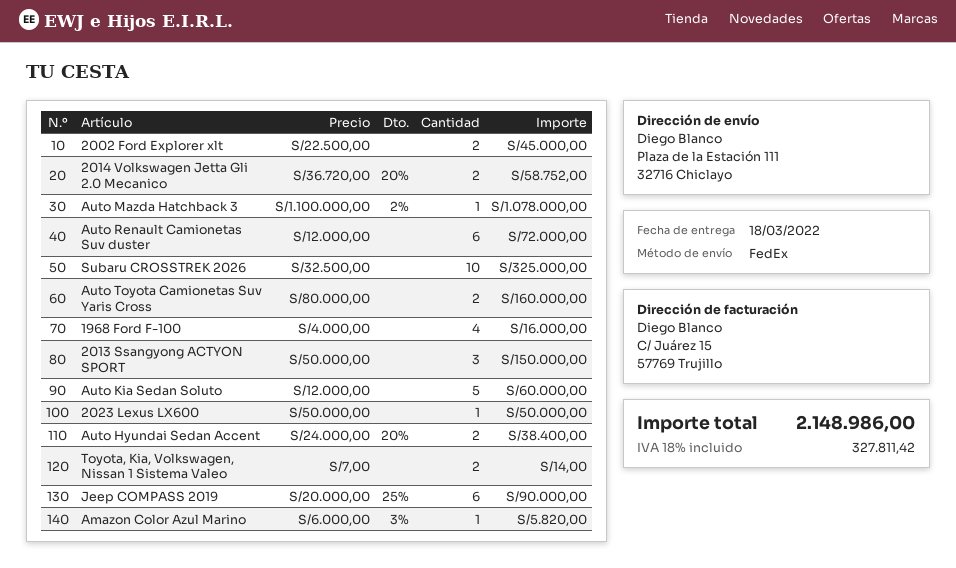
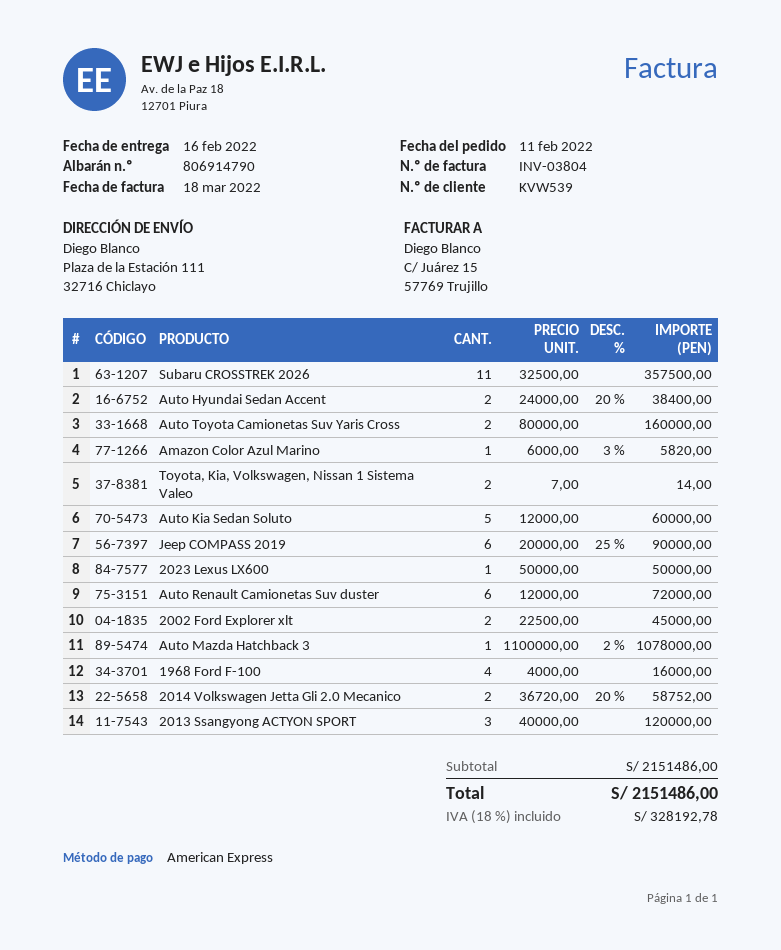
delivery date: 2022-03-18 -> 2022-02-16
Subaru CROSSTREK 2026: 10 x 32500.00 = 325000.00 -> 11 x 32500.00 = 357500.00
2013 Ssangyong ACTYON SPORT: 3 x 50000.00 = 150000.00 -> 3 x 40000.00 = 120000.00
tax: 18% = 327811.42 -> 18% = 328192.78
total: 2148986.00 -> 2151486.00

